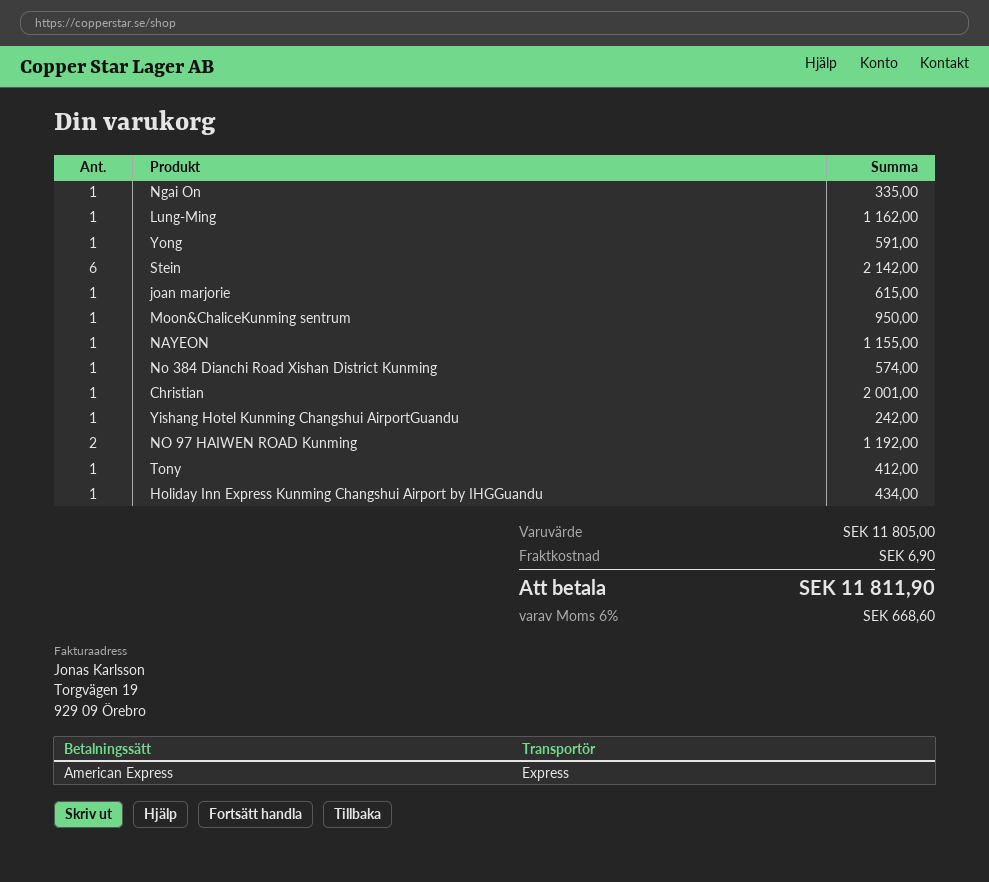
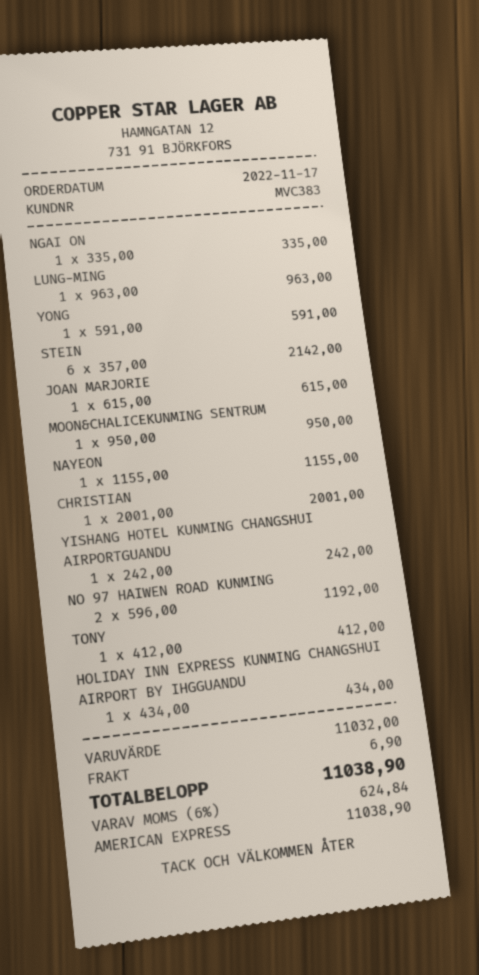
Lung-Ming: 1 for 1162.00 -> 1 for 963.00
No 384 Dianchi Road Xishan District Kunming: 1 for 574.00 -> none
subtotal: 11805.00 -> 11032.00
tax: 6% = 668.60 -> 6% = 624.84
total: 11811.90 -> 11038.90

